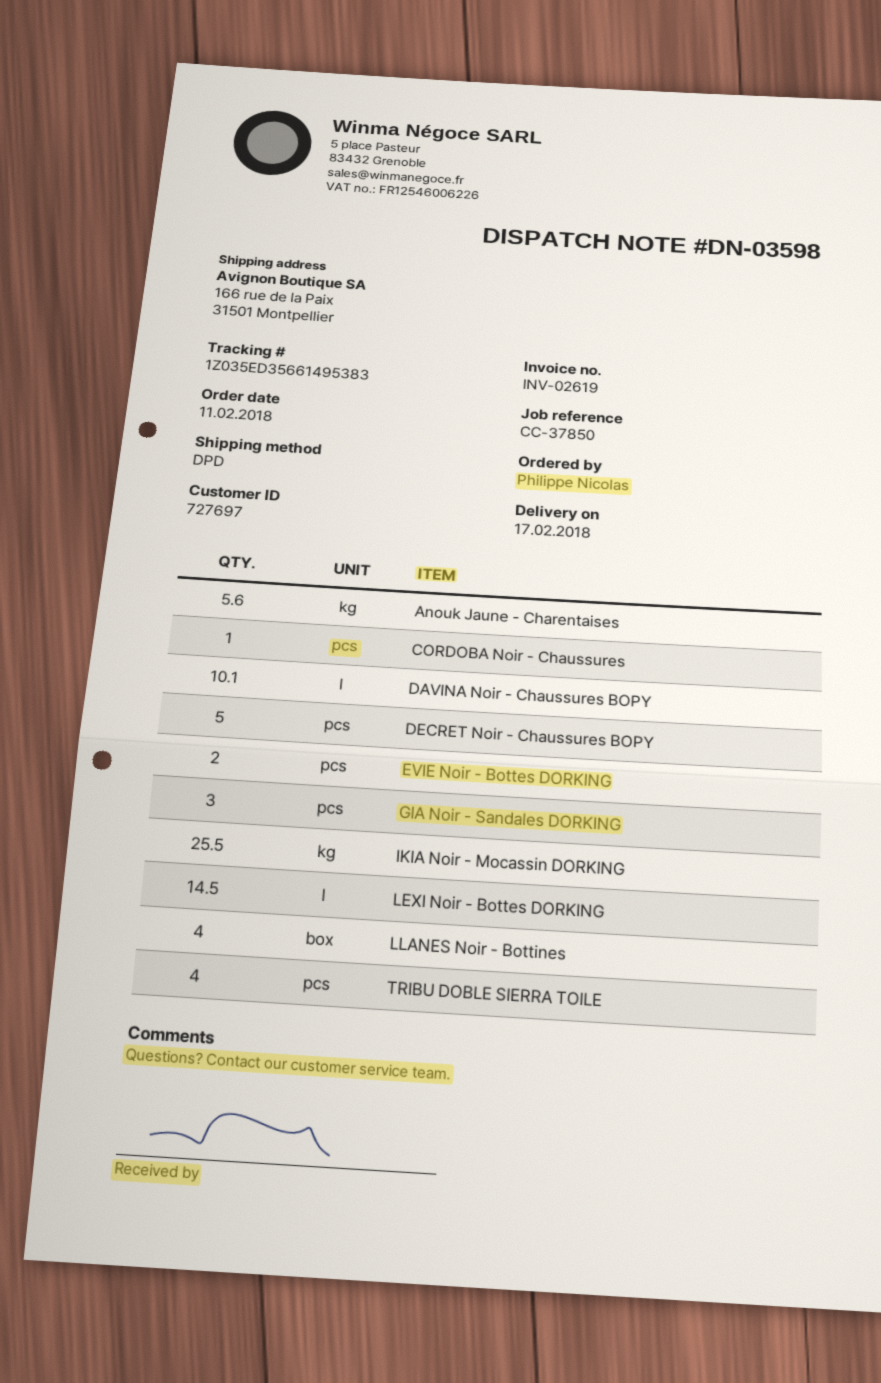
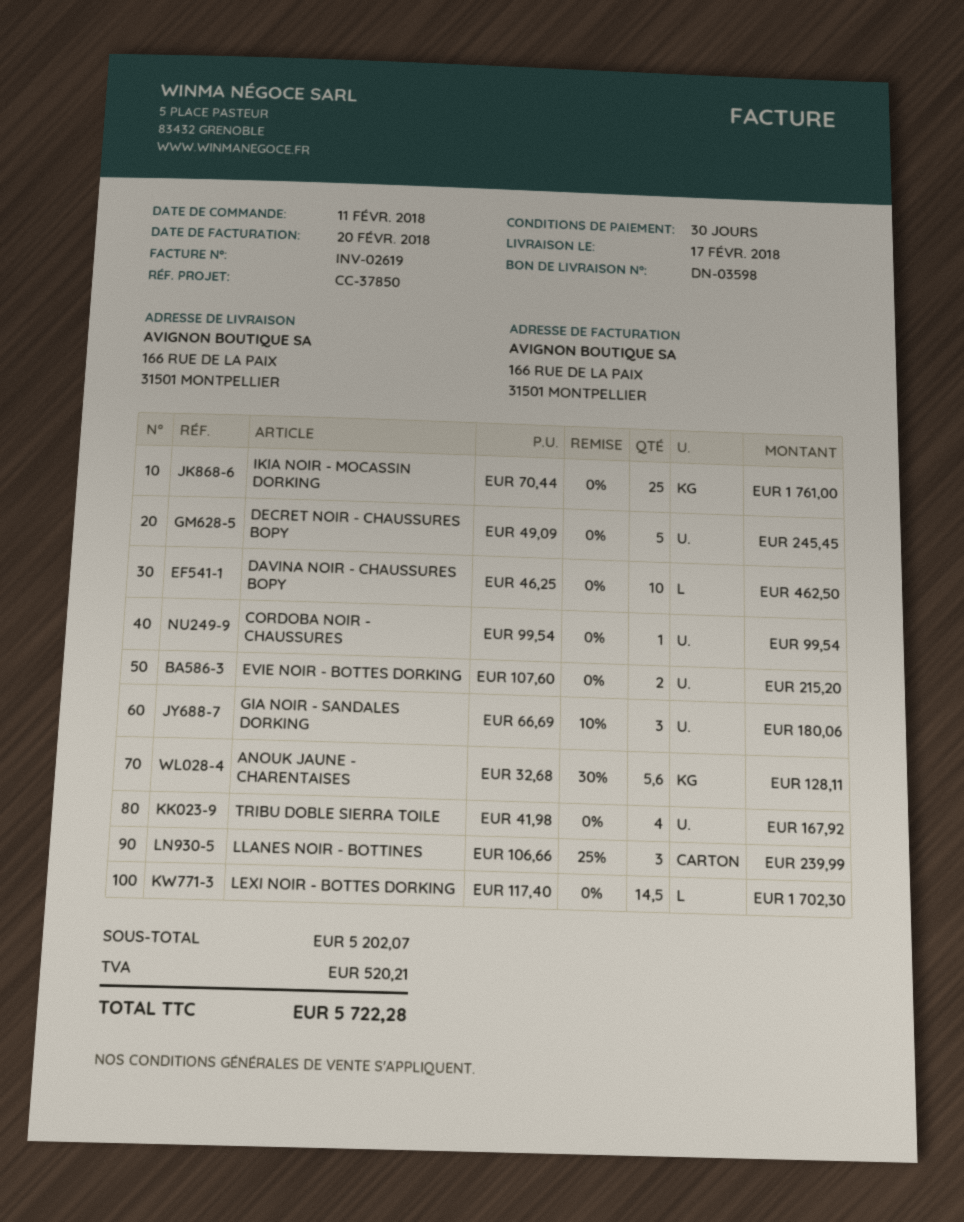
DAVINA Noir - Chaussures BOPY: 10.1 -> 10
IKIA Noir - Mocassin DORKING: 25.5 -> 25
LLANES Noir - Bottines: 4 -> 3

